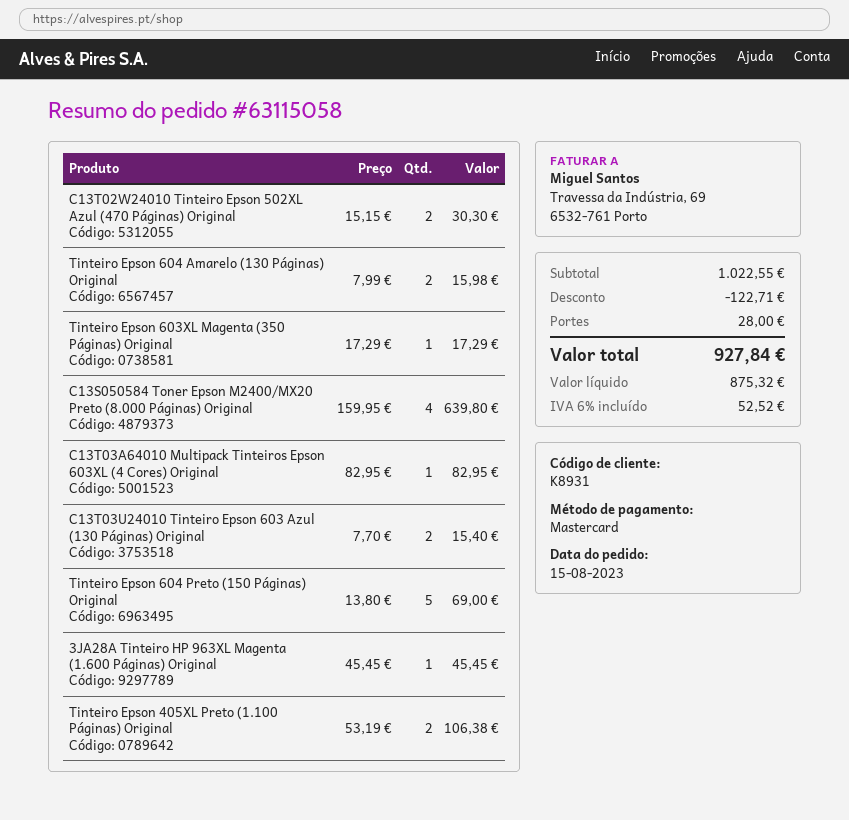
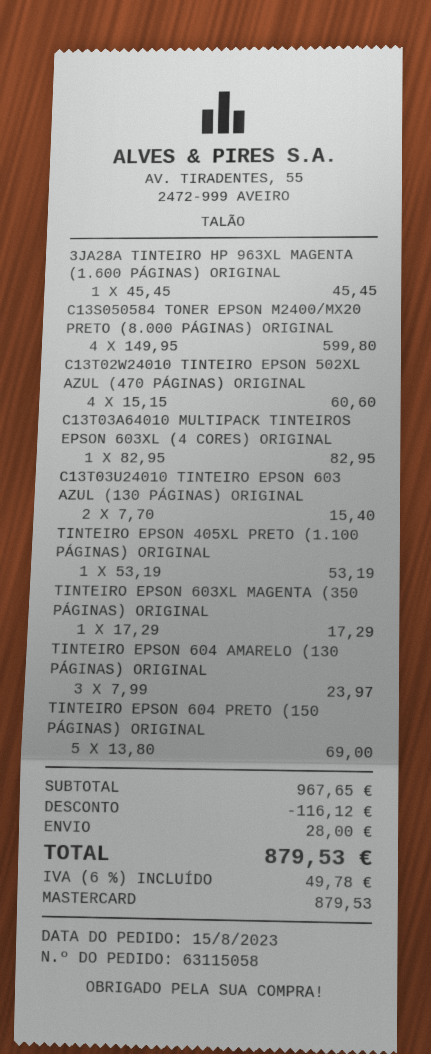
C13T02W24010 Tinteiro Epson 502XL Azul (470 Páginas) Original: 2 x 15.15 = 30.30 -> 4 x 15.15 = 60.60
Tinteiro Epson 604 Amarelo (130 Páginas) Original: 2 x 7.99 = 15.98 -> 3 x 7.99 = 23.97
C13S050584 Toner Epson M2400/MX20 Preto (8.000 Páginas) Original: 4 x 159.95 = 639.80 -> 4 x 149.95 = 599.80
Tinteiro Epson 405XL Preto (1.100 Páginas) Original: 2 x 53.19 = 106.38 -> 1 x 53.19 = 53.19
subtotal: 1022.55 -> 967.65
discount: 122.71 -> 116.12
tax: 6% = 52.52 -> 6% = 49.78
total: 927.84 -> 879.53

